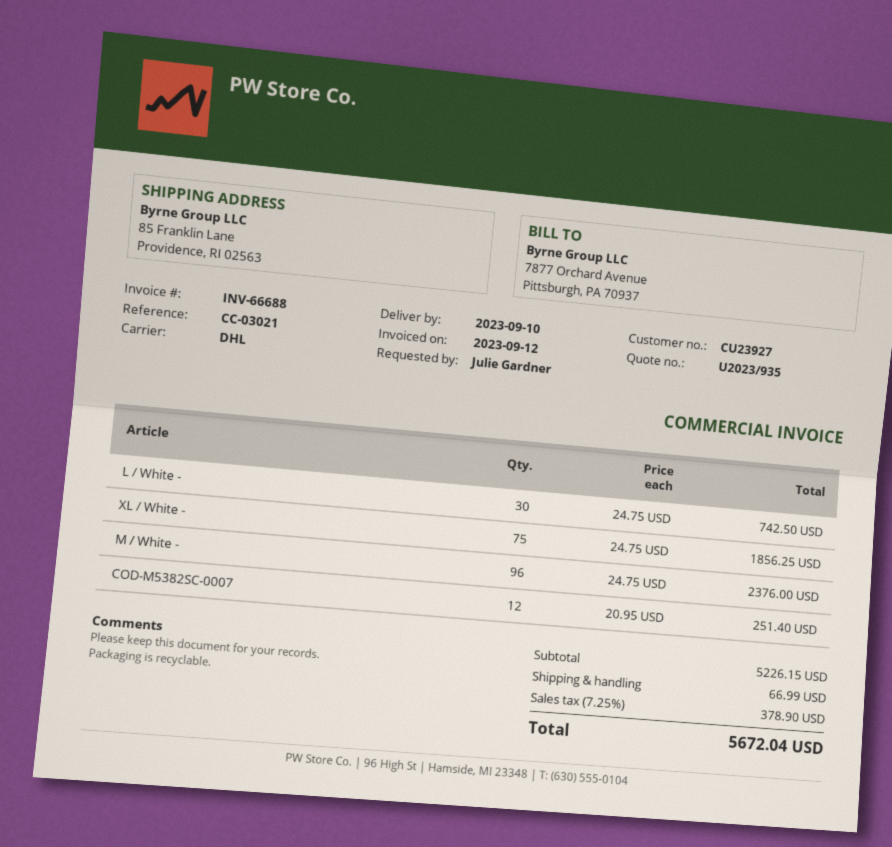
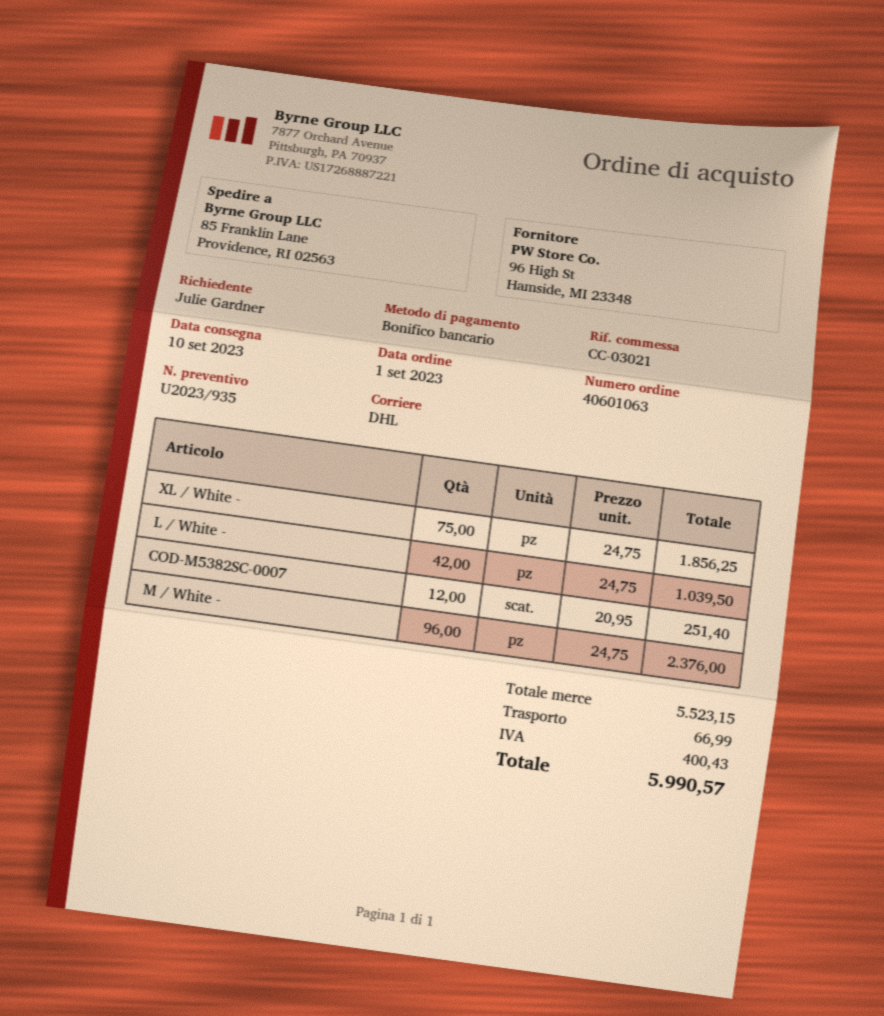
L / White -: 30 x 24.75 = 742.50 -> 42 x 24.75 = 1039.50
subtotal: 5226.15 -> 5523.15
tax: 378.90 -> 400.43
total: 5672.04 -> 5990.57

